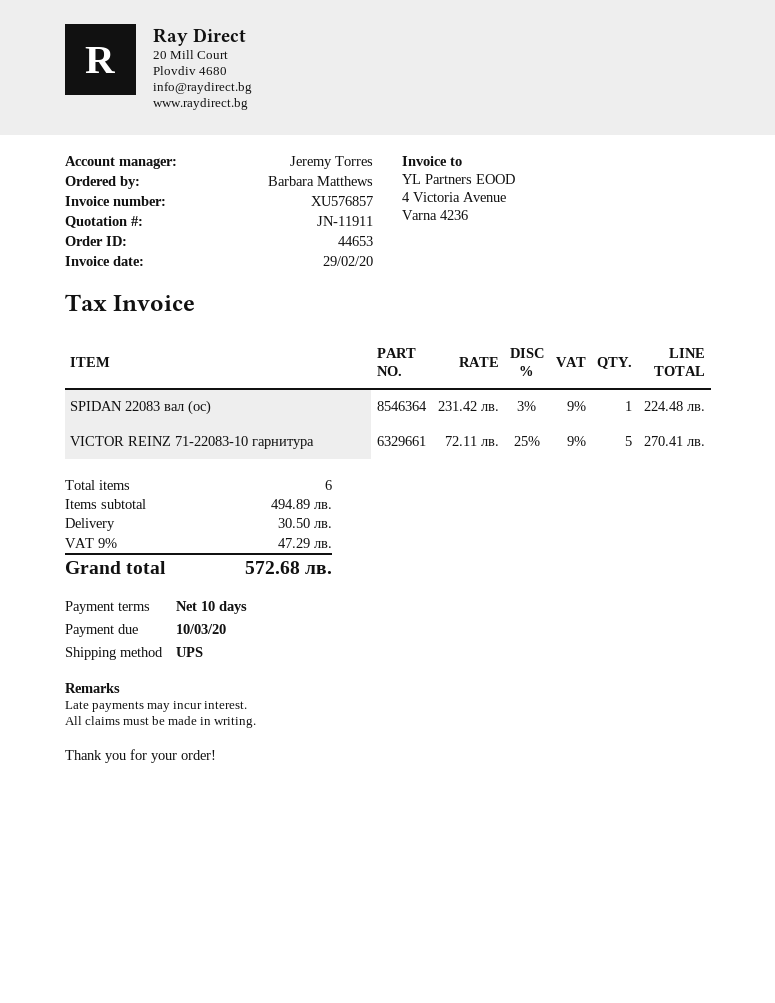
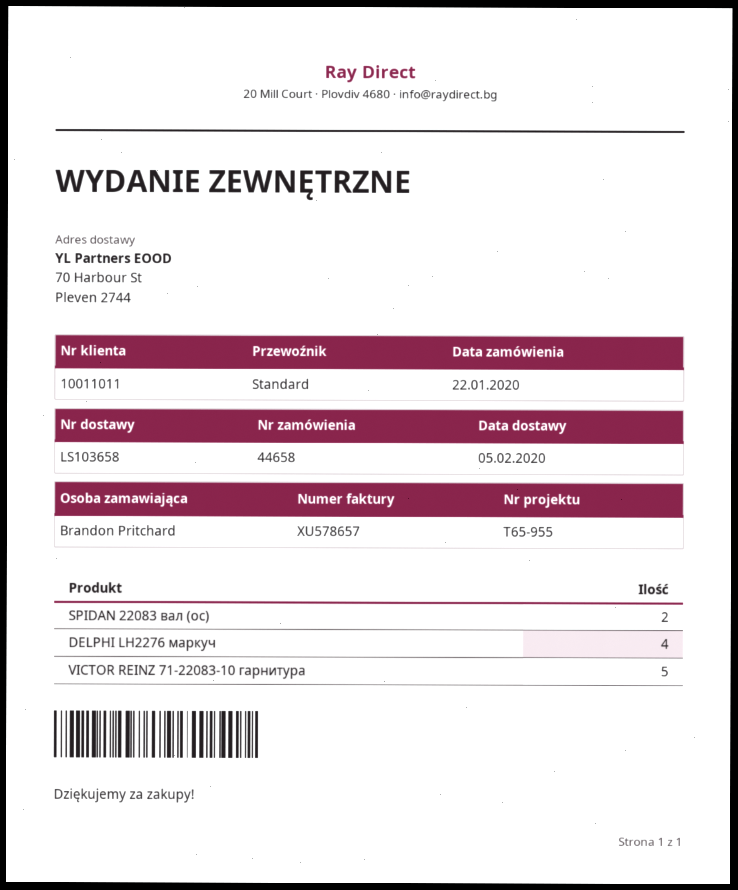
order number: 44653 -> 44658
invoice number: XU576857 -> XU578657
ordered by: Barbara Matthews -> Brandon Pritchard
shipping method: UPS -> standard
SPIDAN 22083 вал (ос): 1 -> 2
DELPHI LH2276 маркуч: none -> 4

